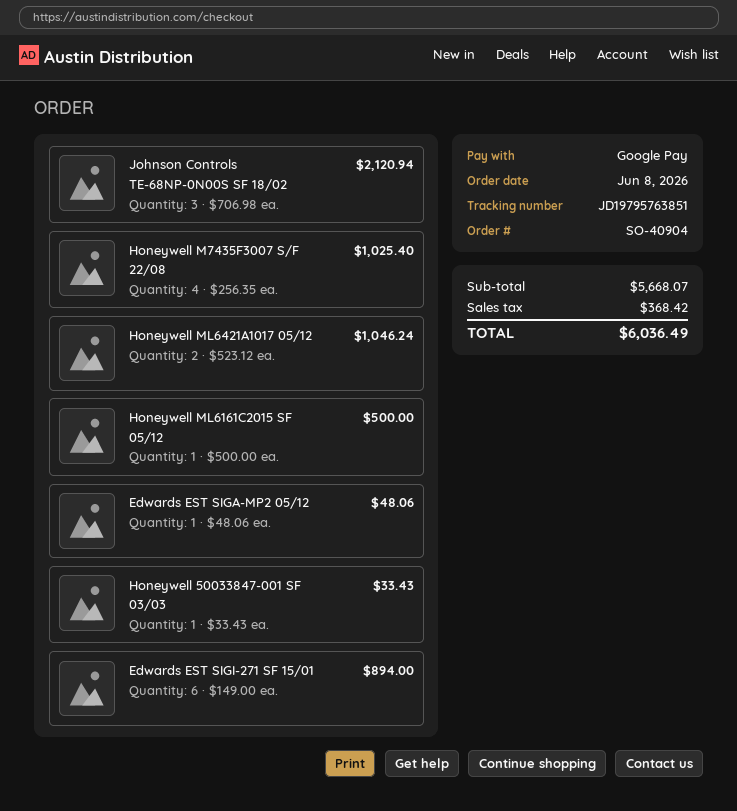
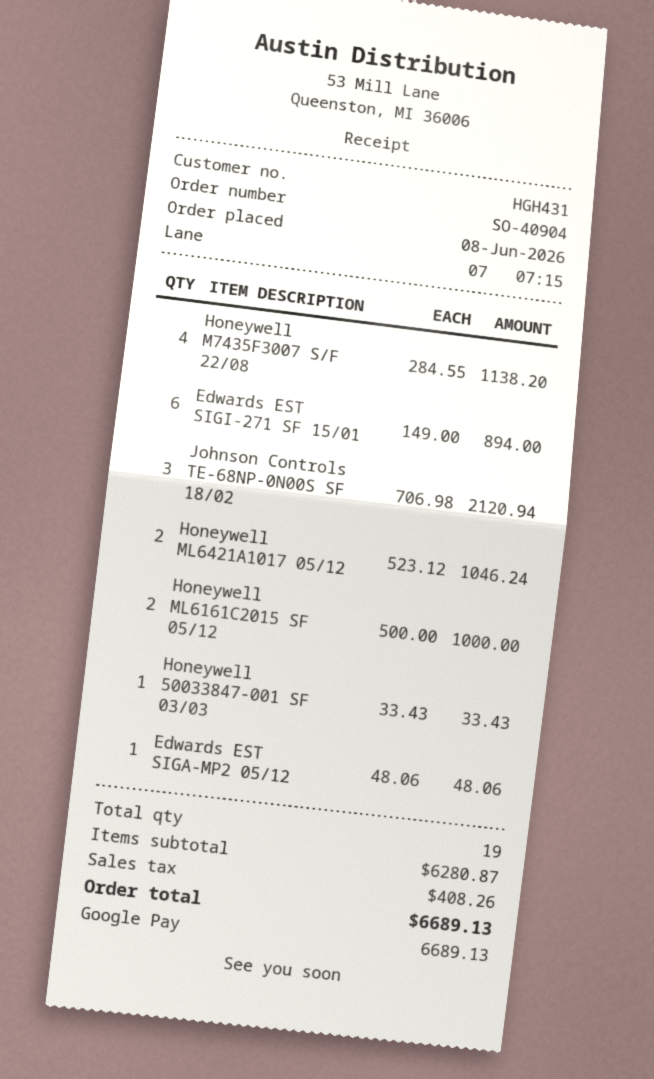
Honeywell M7435F3007 S/F 22/08: 4 x 256.35 = 1025.40 -> 4 x 284.55 = 1138.20
Honeywell ML6161C2015 SF 05/12: 1 x 500.00 = 500.00 -> 2 x 500.00 = 1000.00
subtotal: 5668.07 -> 6280.87
tax: 368.42 -> 408.26
total: 6036.49 -> 6689.13

